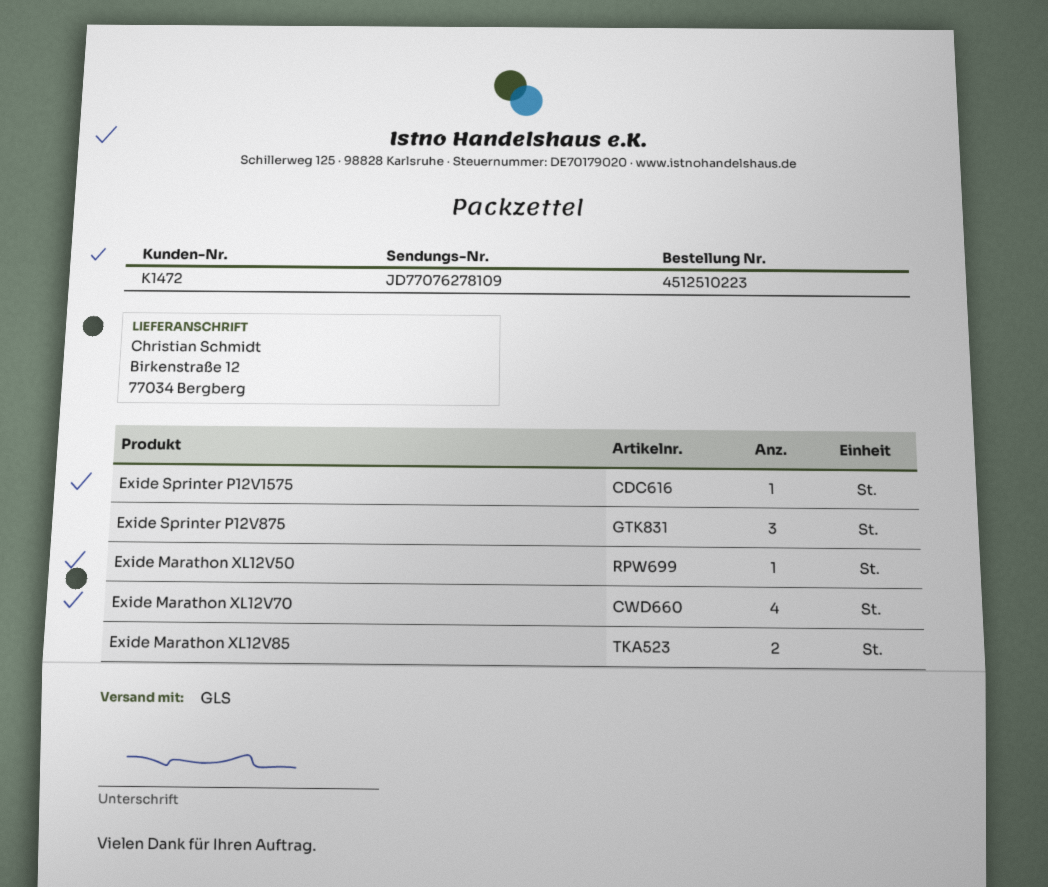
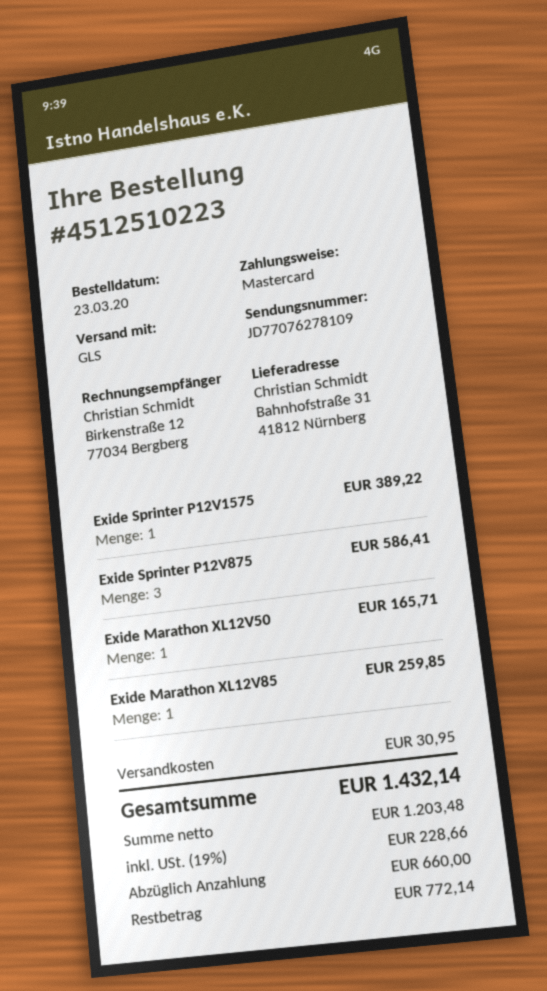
ship to: Birkenstraße 12, 77034 Bergberg -> Bahnhofstraße 31, 41812 Nürnberg
Exide Marathon XL12V70: 4 -> none
Exide Marathon XL12V85: 2 -> 1

